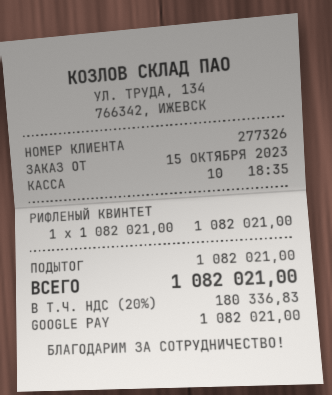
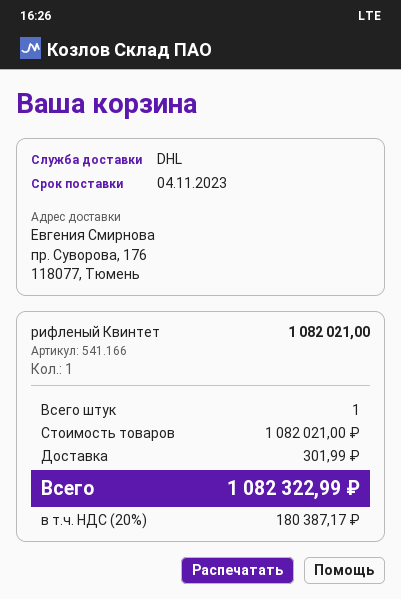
shipping: none -> 301.99
tax: 20% = 180336.83 -> 20% = 180387.17
total: 1082021.00 -> 1082322.99

